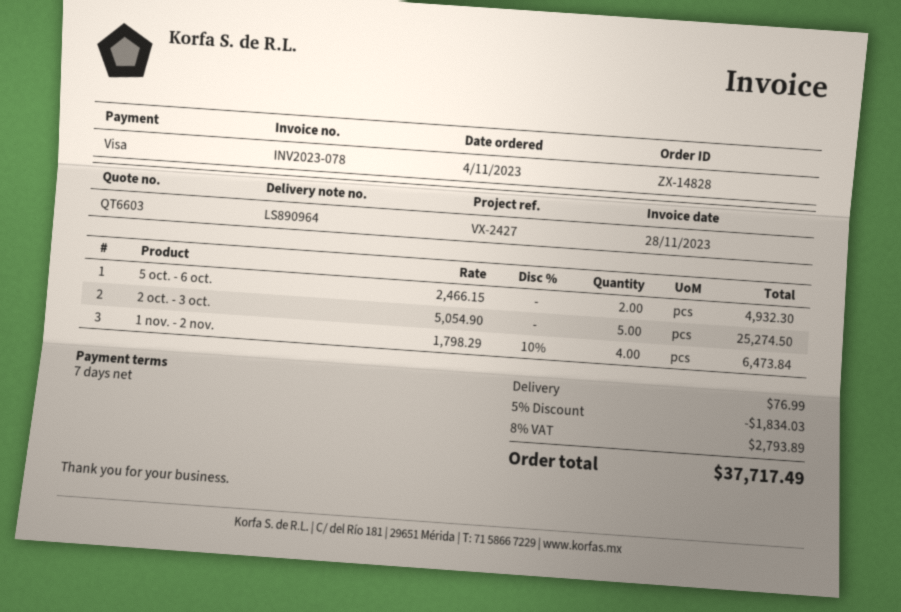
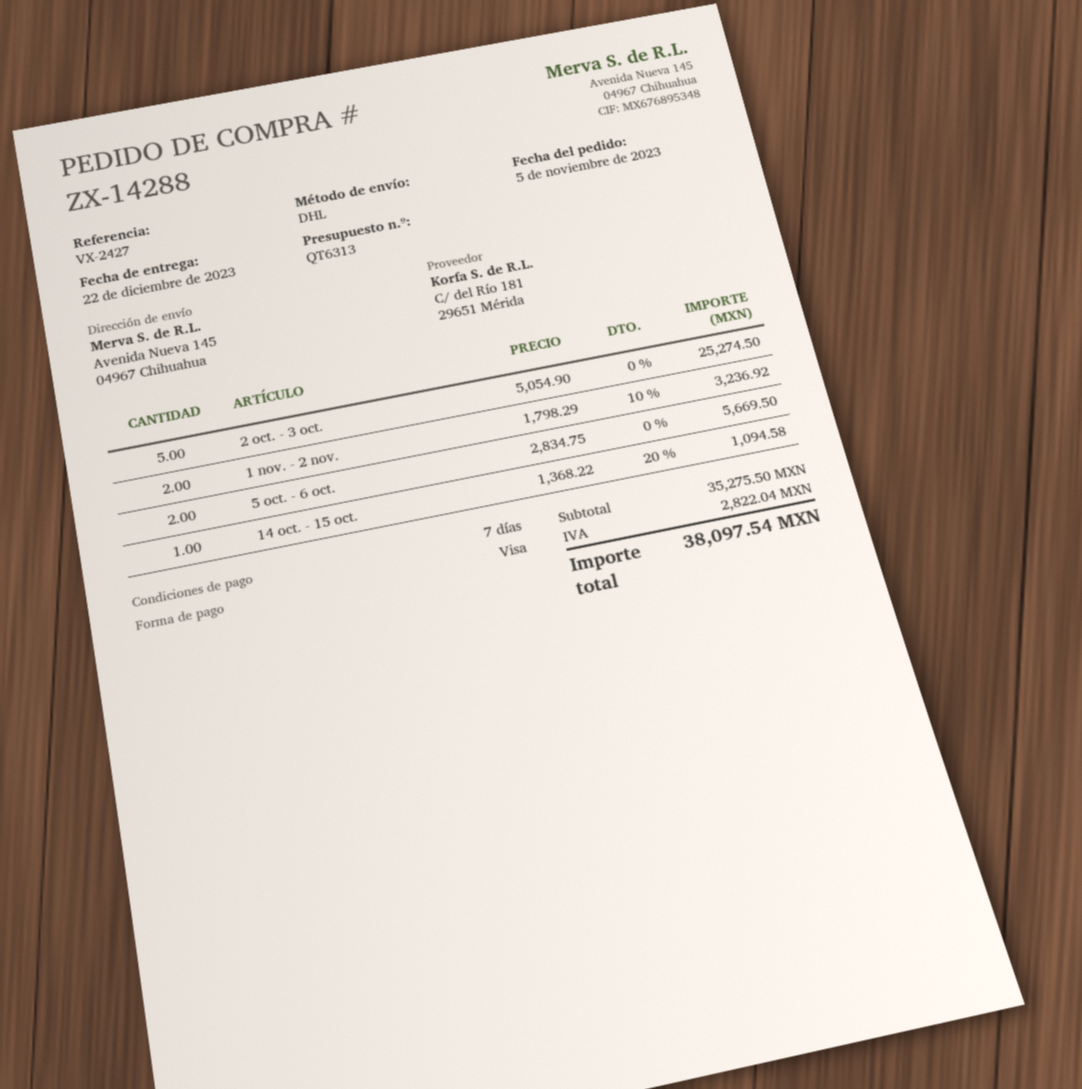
quote number: QT6603 -> QT6313
order number: ZX-14828 -> ZX-14288
order date: 2023-11-04 -> 2023-11-05
5 oct. - 6 oct.: 2 x 2466.15 = 4932.30 -> 2 x 2834.75 = 5669.50
1 nov. - 2 nov.: 4 x 1798.29 - 10% = 6473.84 -> 2 x 1798.29 - 10% = 3236.92
14 oct. - 15 oct.: none -> 1 x 1368.22 - 20% = 1094.58
discount: 5% = 1834.03 -> none
shipping: 76.99 -> none
tax: 2793.89 -> 2822.04
total: 37717.49 -> 38097.54

